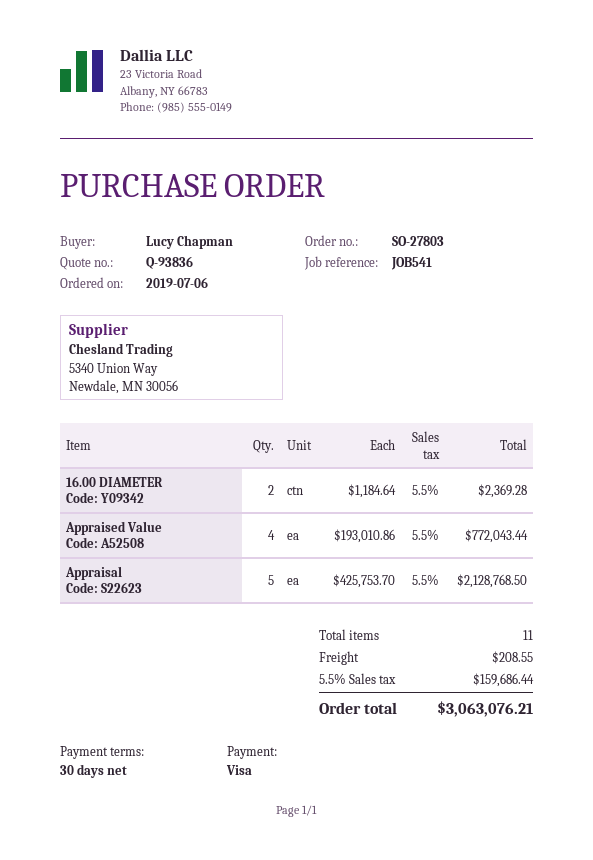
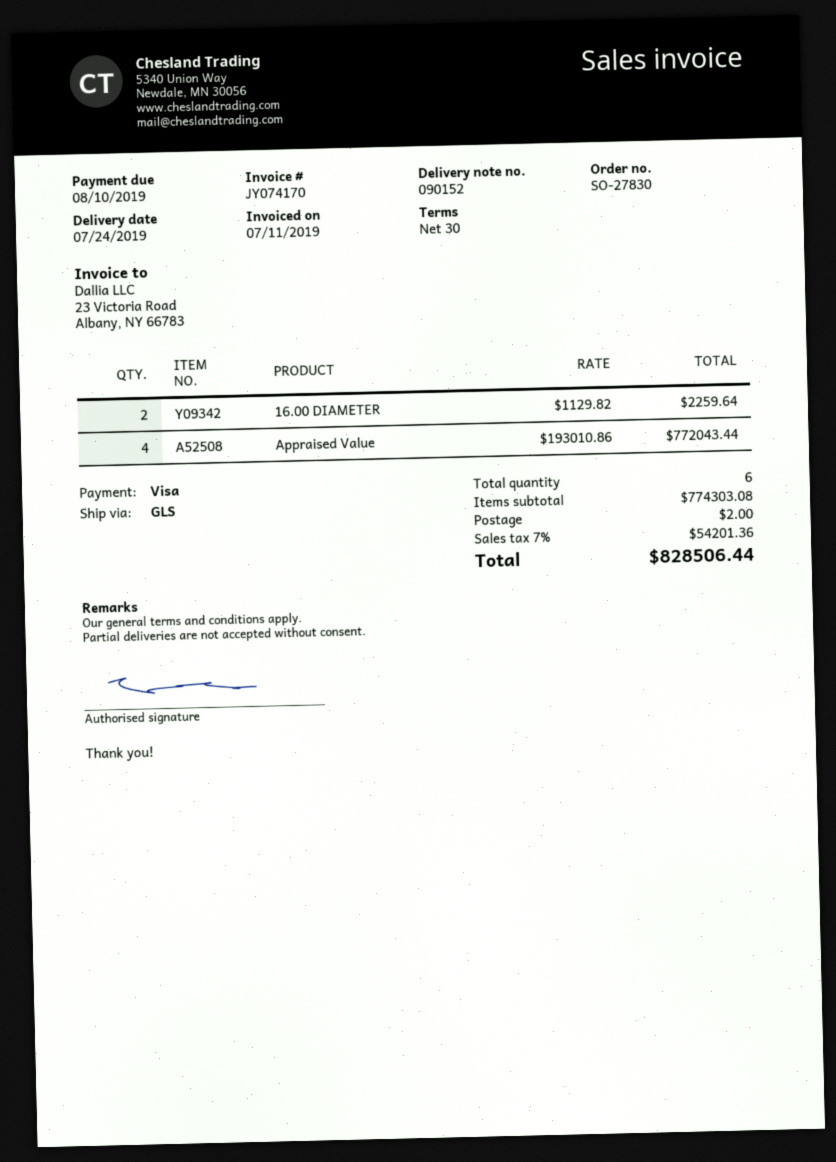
order number: SO-27803 -> SO-27830
16.00 DIAMETER: 2 x 1184.64 = 2369.28 -> 2 x 1129.82 = 2259.64
Appraisal: 5 x 425753.70 = 2128768.50 -> none
total quantity: 11 -> 6
shipping: 208.55 -> 2.00
tax: 5.5% = 159686.44 -> 7% = 54201.36
total: 3063076.21 -> 828506.44

